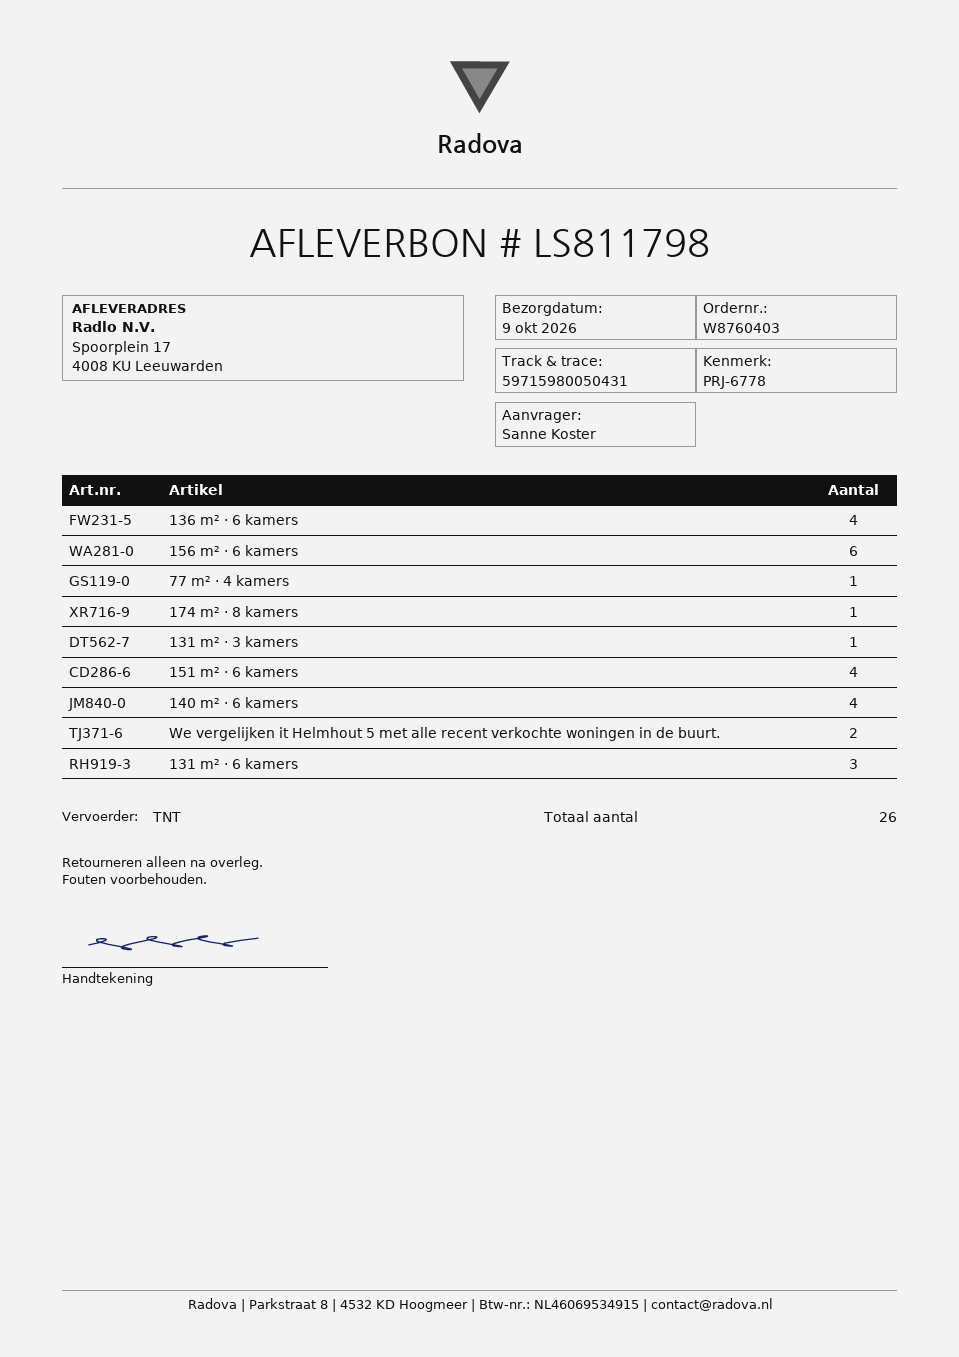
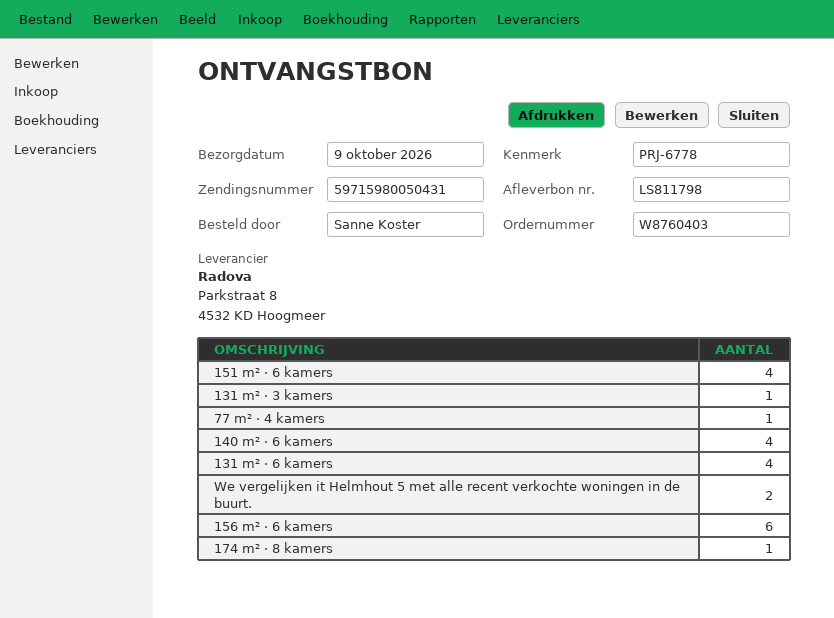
136 m² · 6 kamers: 4 -> none
131 m² · 6 kamers: 3 -> 4

